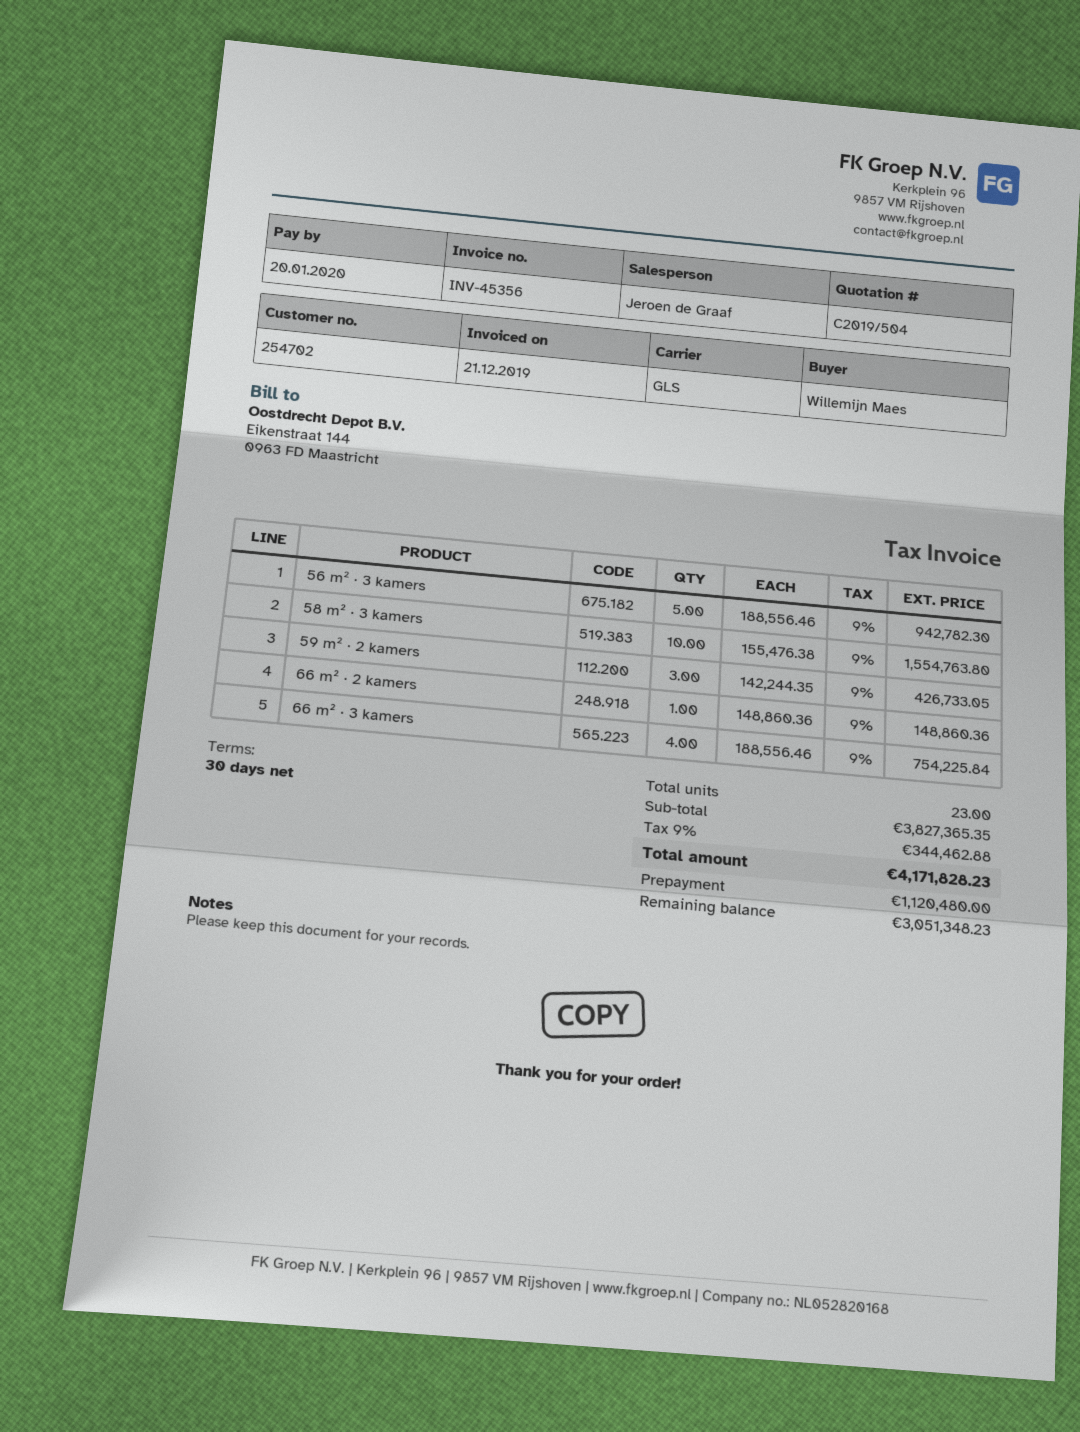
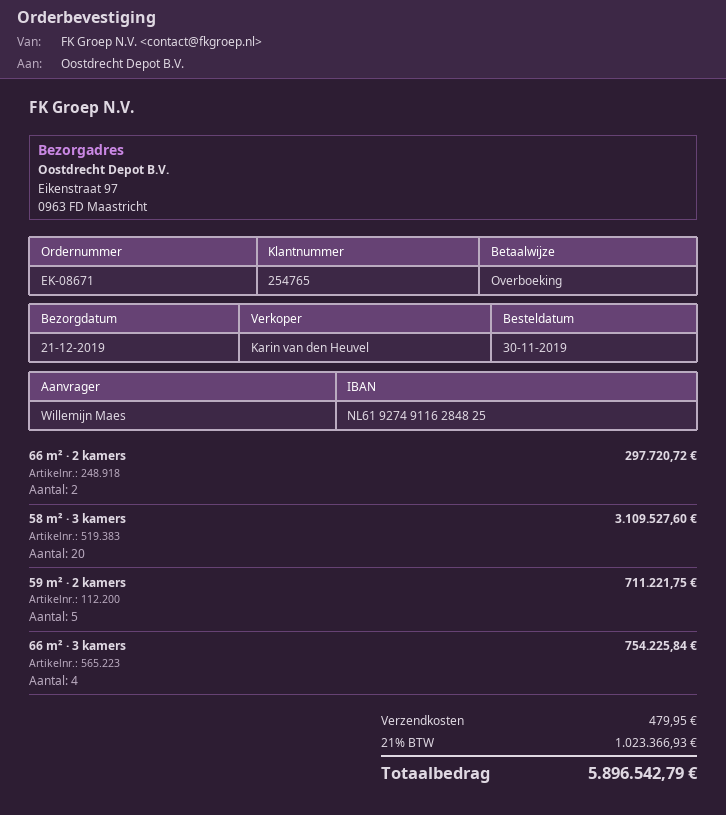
customer number: 254702 -> 254765
sales rep: Jeroen de Graaf -> Karin van den Heuvel
56 m² · 3 kamers: 5 for 942782.30 -> none
58 m² · 3 kamers: 10 for 1554763.80 -> 20 for 3109527.60
59 m² · 2 kamers: 3 for 426733.05 -> 5 for 711221.75
66 m² · 2 kamers: 1 for 148860.36 -> 2 for 297720.72
shipping: none -> 479.95
tax: 9% = 344462.88 -> 21% = 1023366.93
total: 4171828.23 -> 5896542.79

